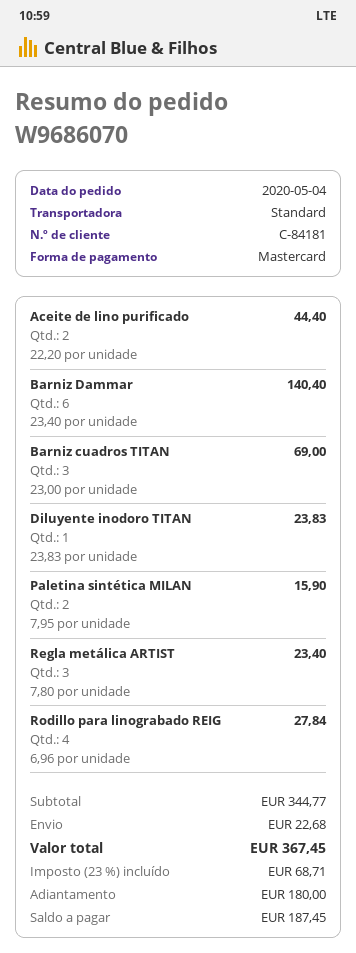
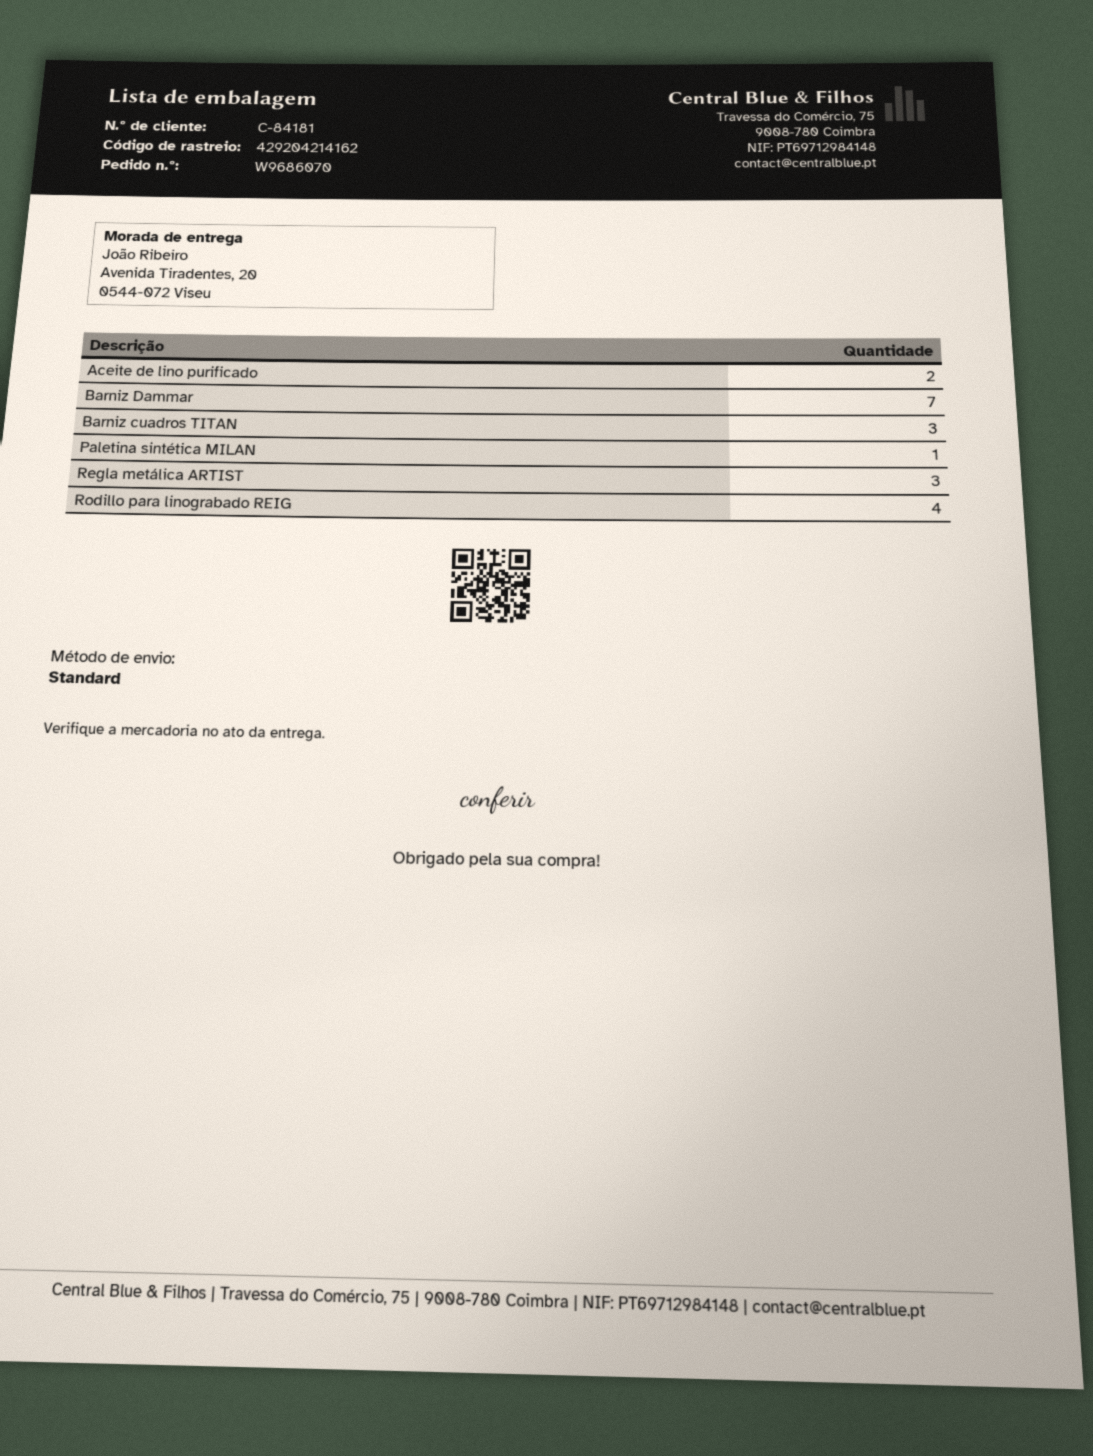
Barniz Dammar: 6 -> 7
Diluyente inodoro TITAN: 1 -> none
Paletina sintética MILAN: 2 -> 1

